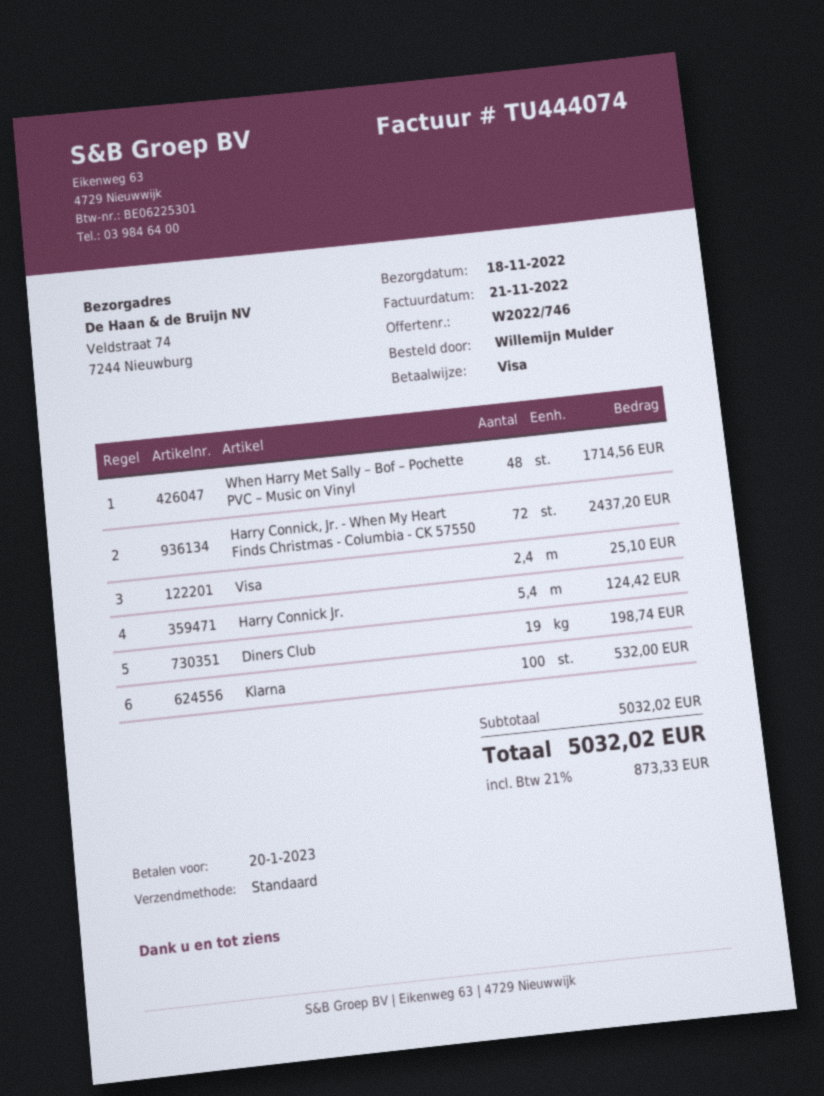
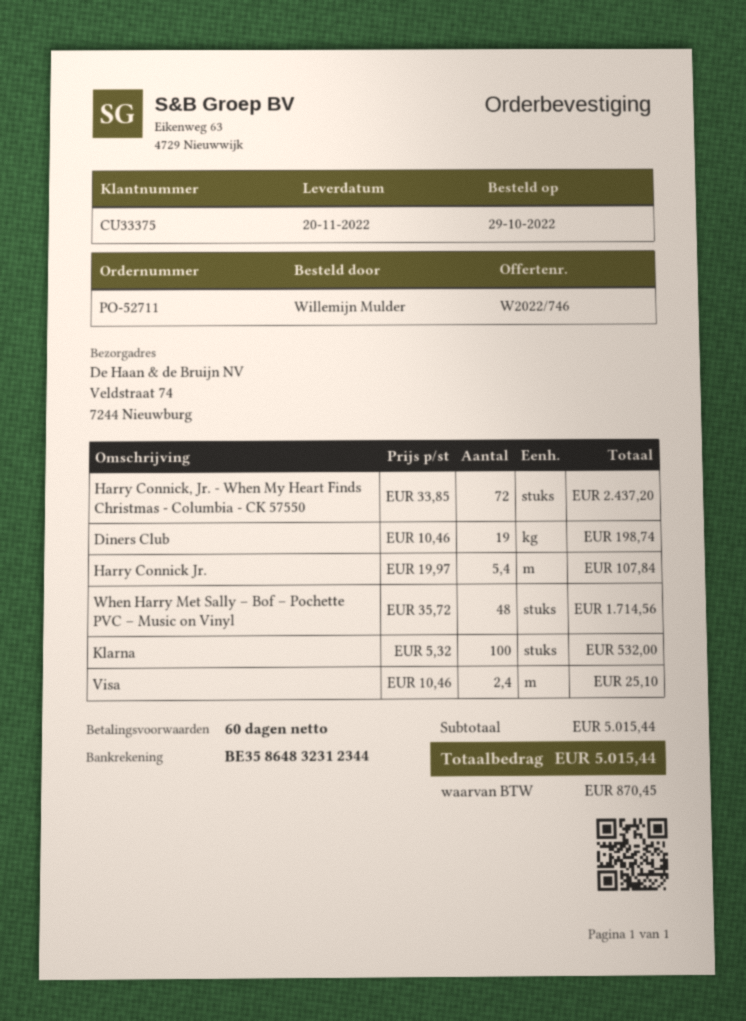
delivery date: 2022-11-18 -> 2022-11-20
Harry Connick Jr.: 5.4 for 124.42 -> 5.4 for 107.84
subtotal: 5032.02 -> 5015.44
tax: 873.33 -> 870.45
total: 5032.02 -> 5015.44

